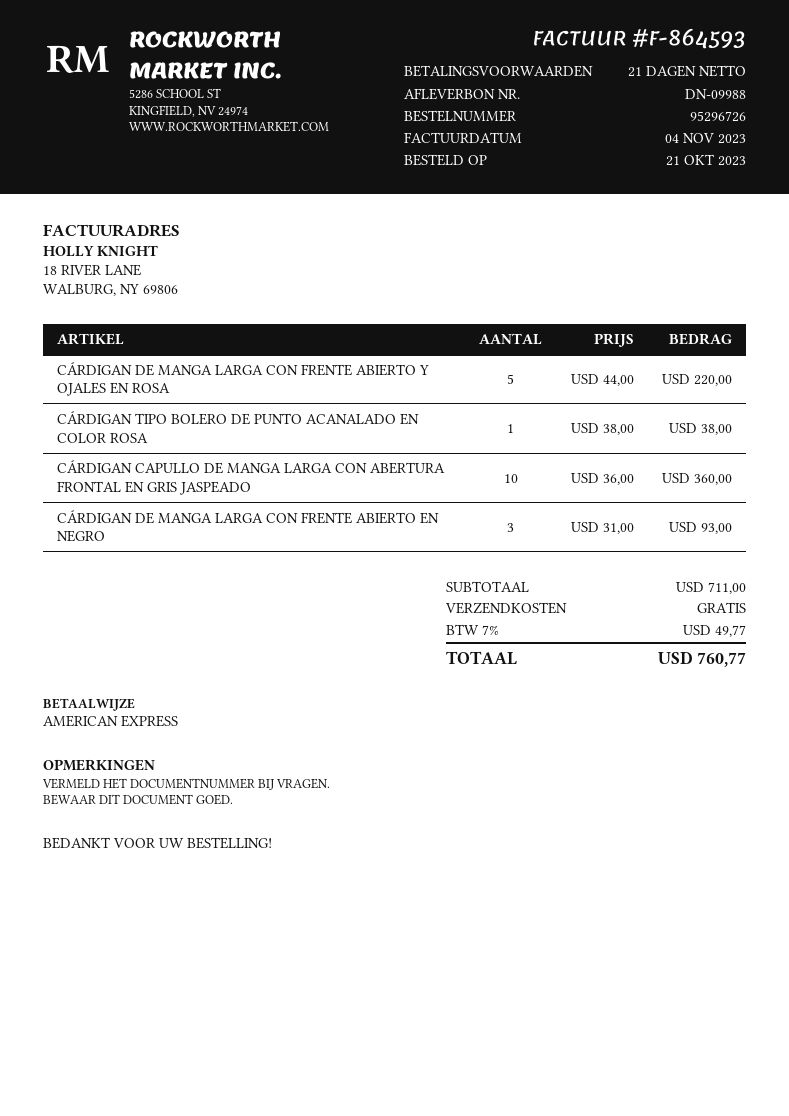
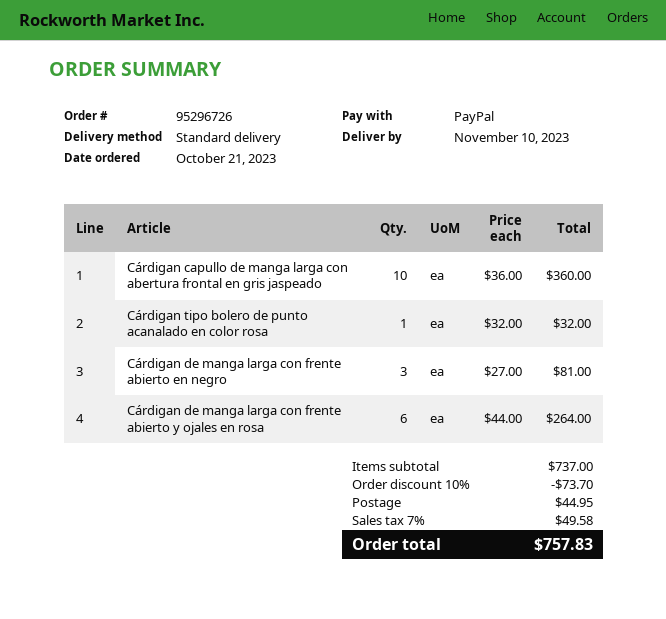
payment method: American Express -> PayPal
CÁRDIGAN DE MANGA LARGA CON FRENTE ABIERTO Y OJALES EN ROSA: 5 x 44.00 = 220.00 -> 6 x 44.00 = 264.00
CÁRDIGAN TIPO BOLERO DE PUNTO ACANALADO EN COLOR ROSA: 1 x 38.00 = 38.00 -> 1 x 32.00 = 32.00
CÁRDIGAN DE MANGA LARGA CON FRENTE ABIERTO EN NEGRO: 3 x 31.00 = 93.00 -> 3 x 27.00 = 81.00
subtotal: 711.00 -> 737.00
discount: none -> 10% = 73.70
shipping: 0.00 -> 44.95
tax: 7% = 49.77 -> 7% = 49.58
total: 760.77 -> 757.83

